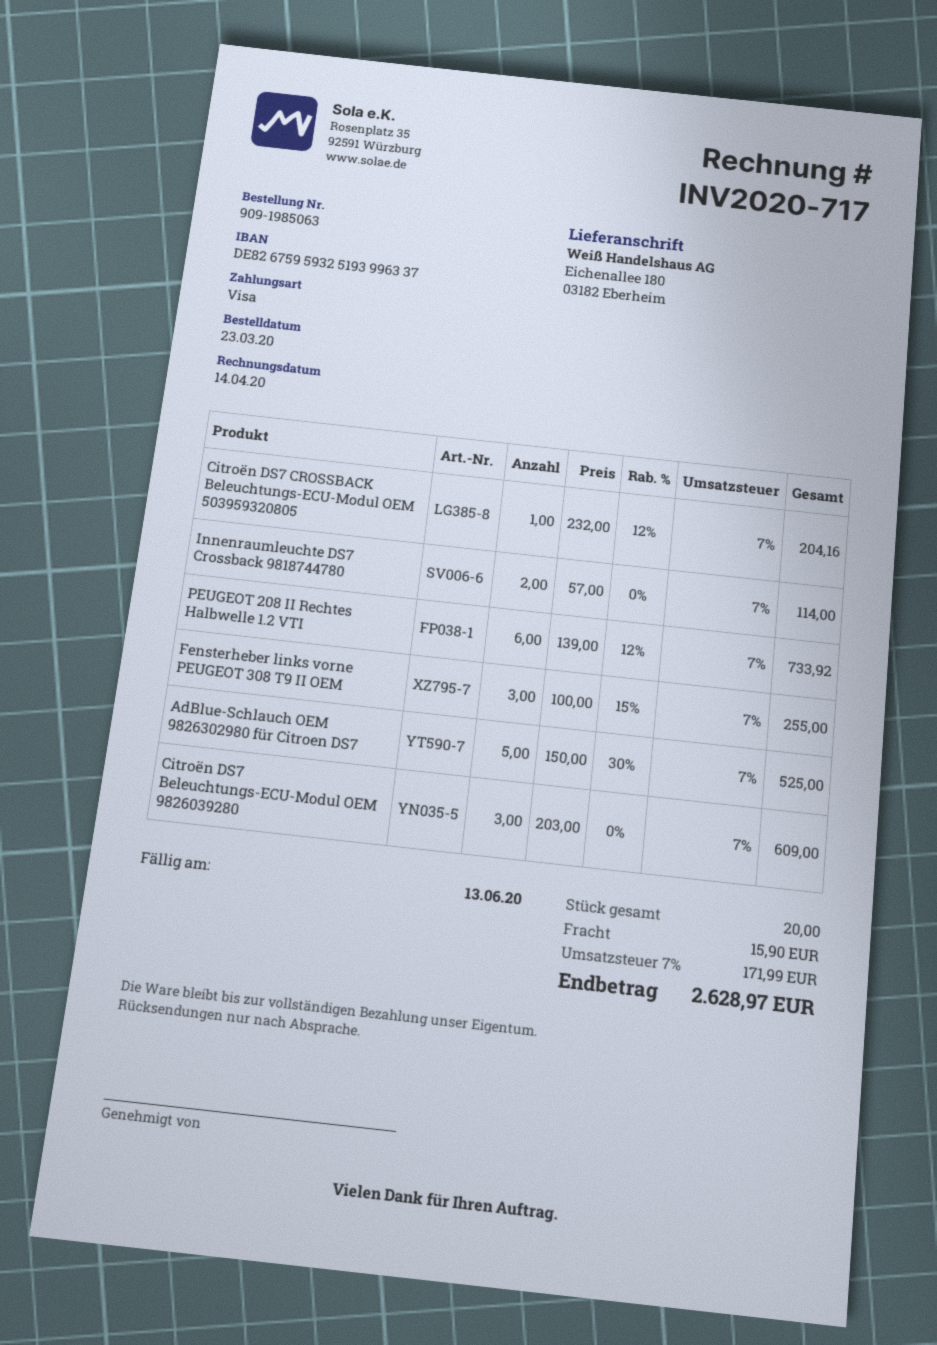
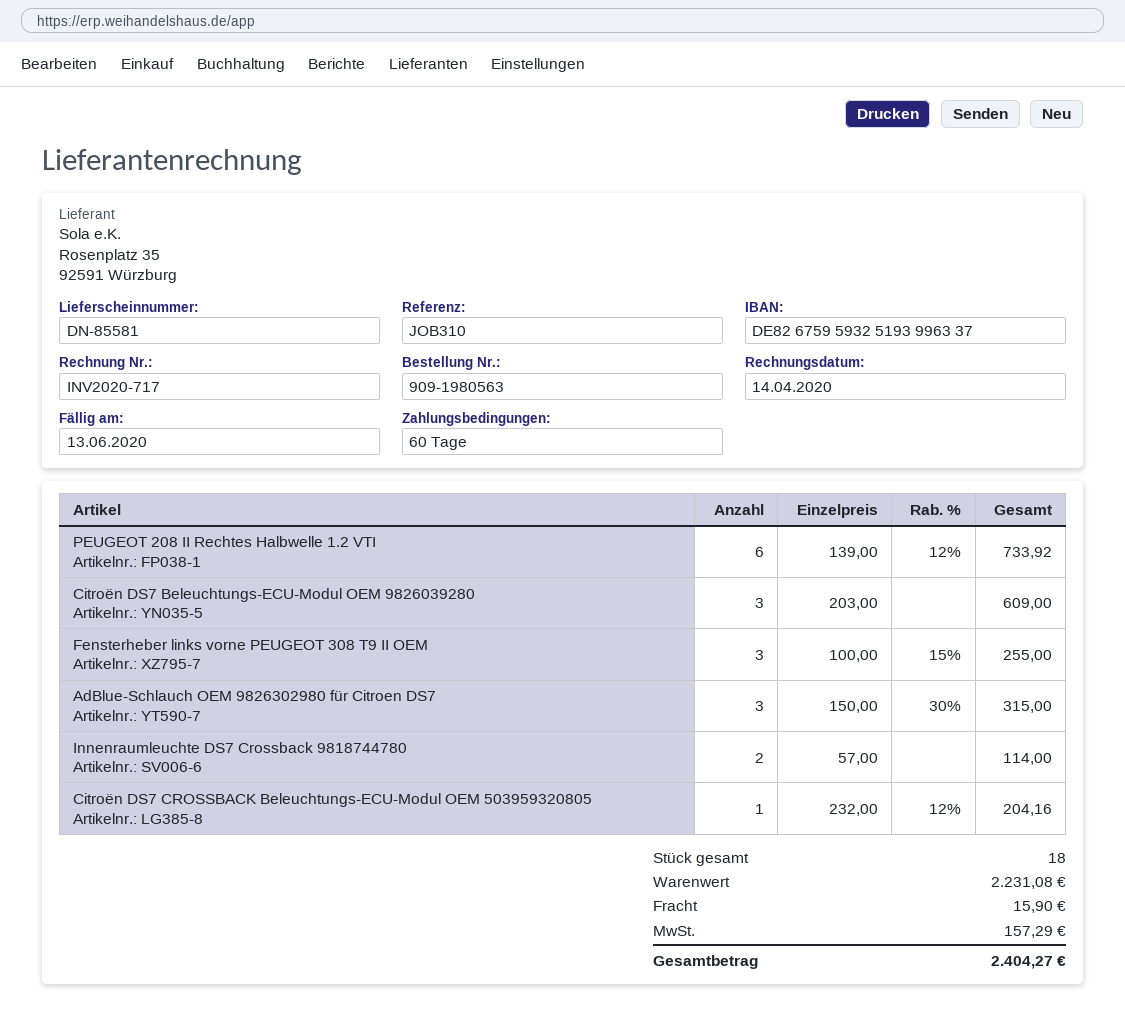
order number: 909-1985063 -> 909-1980563
AdBlue-Schlauch OEM 9826302980 für Citroen DS7: 5 x 150.00 - 30% = 525.00 -> 3 x 150.00 - 30% = 315.00
total quantity: 20 -> 18
tax: 171.99 -> 157.29
total: 2628.97 -> 2404.27

